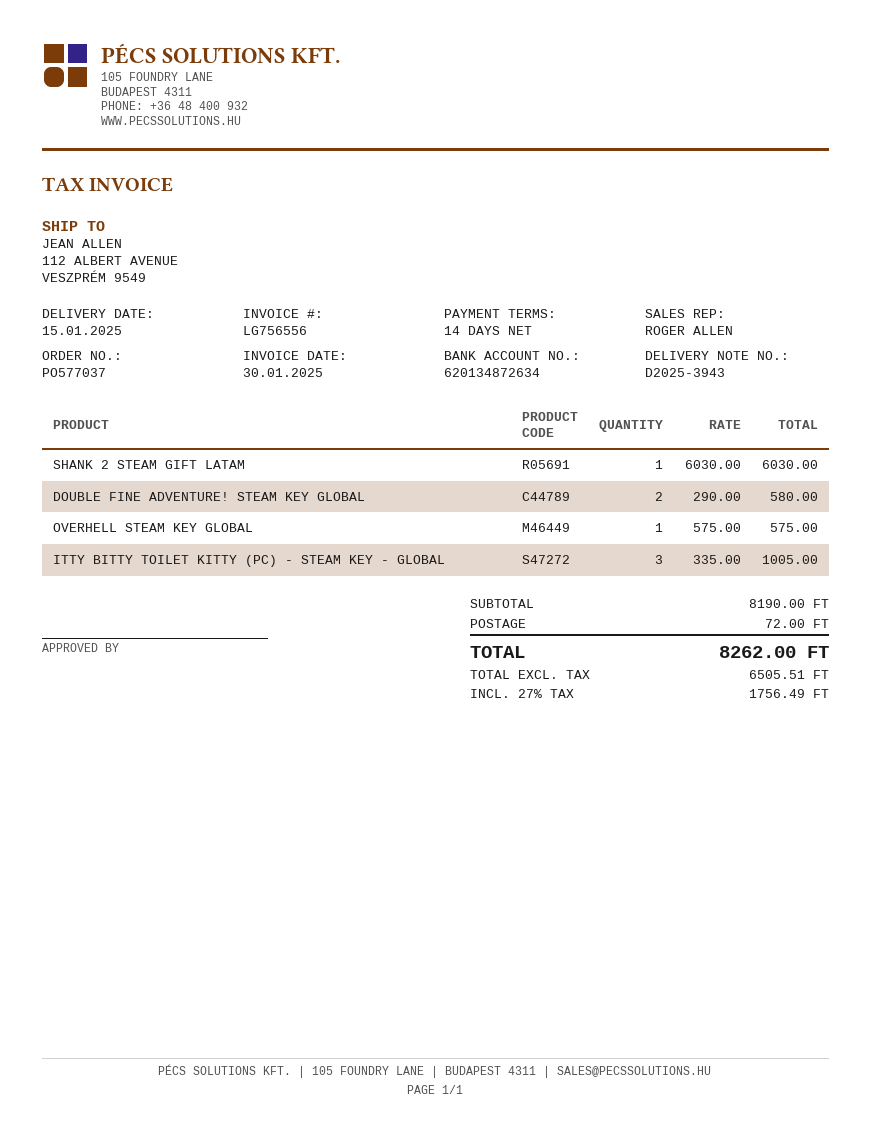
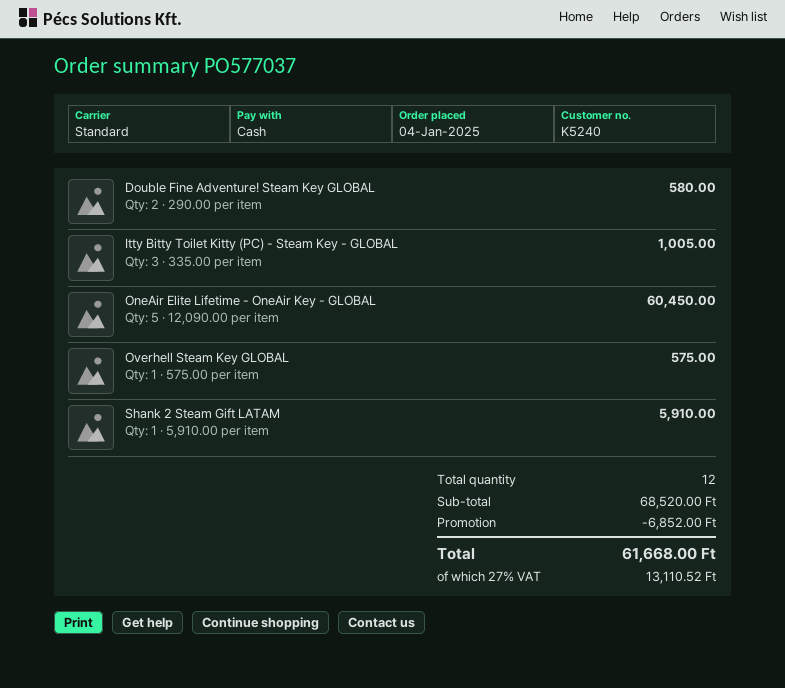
SHANK 2 STEAM GIFT LATAM: 1 x 6030.00 = 6030.00 -> 1 x 5910.00 = 5910.00
OneAir Elite Lifetime - OneAir Key - GLOBAL: none -> 5 x 12090.00 = 60450.00
subtotal: 8190.00 -> 68520.00
discount: none -> 6852.00
shipping: 72.00 -> none
tax: 27% = 1756.49 -> 27% = 13110.52
total: 8262.00 -> 61668.00

